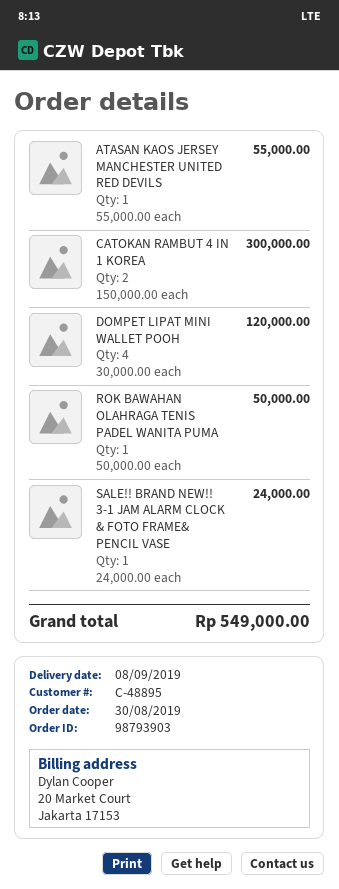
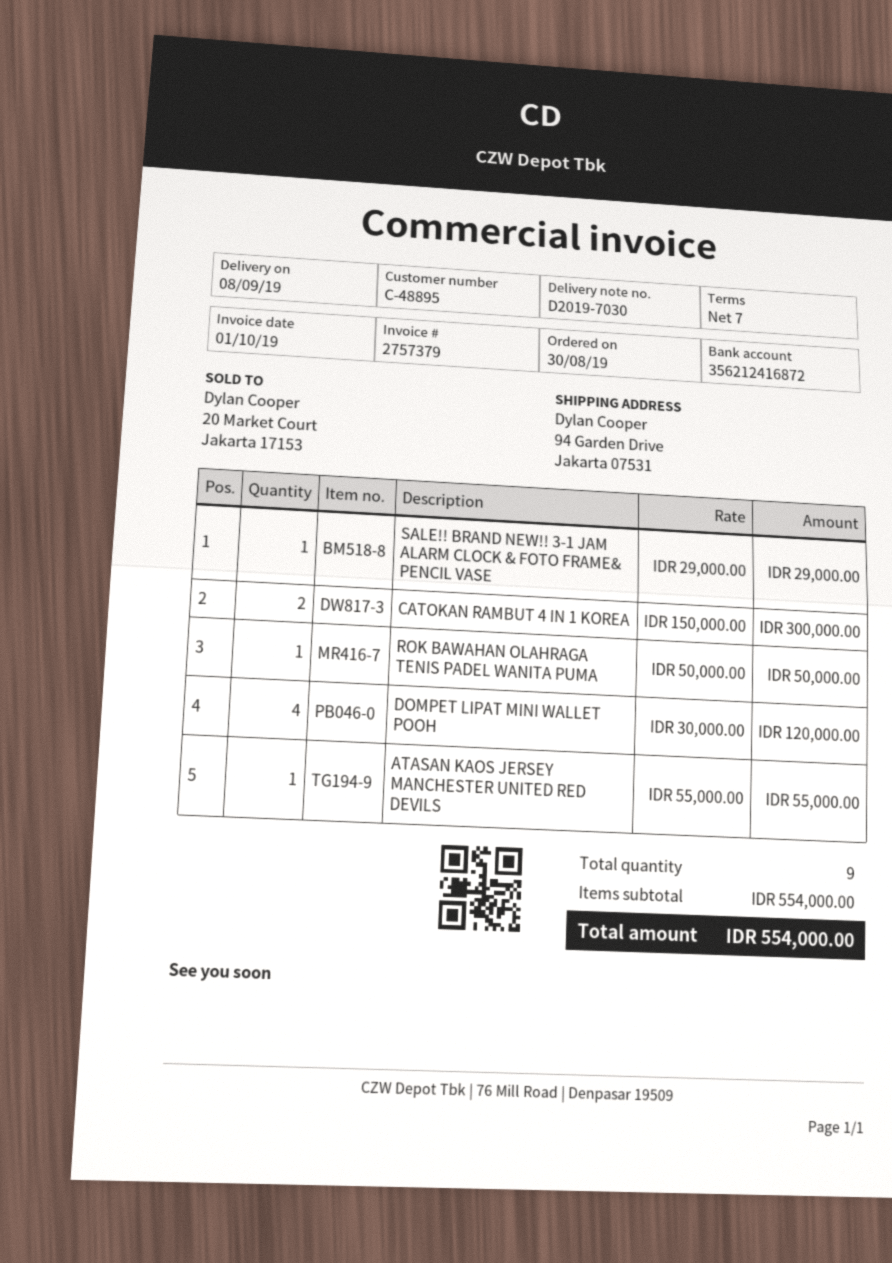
SALE!! BRAND NEW!! 3-1 JAM ALARM CLOCK & FOTO FRAME& PENCIL VASE: 1 x 24000.00 = 24000.00 -> 1 x 29000.00 = 29000.00
total: 549000.00 -> 554000.00

